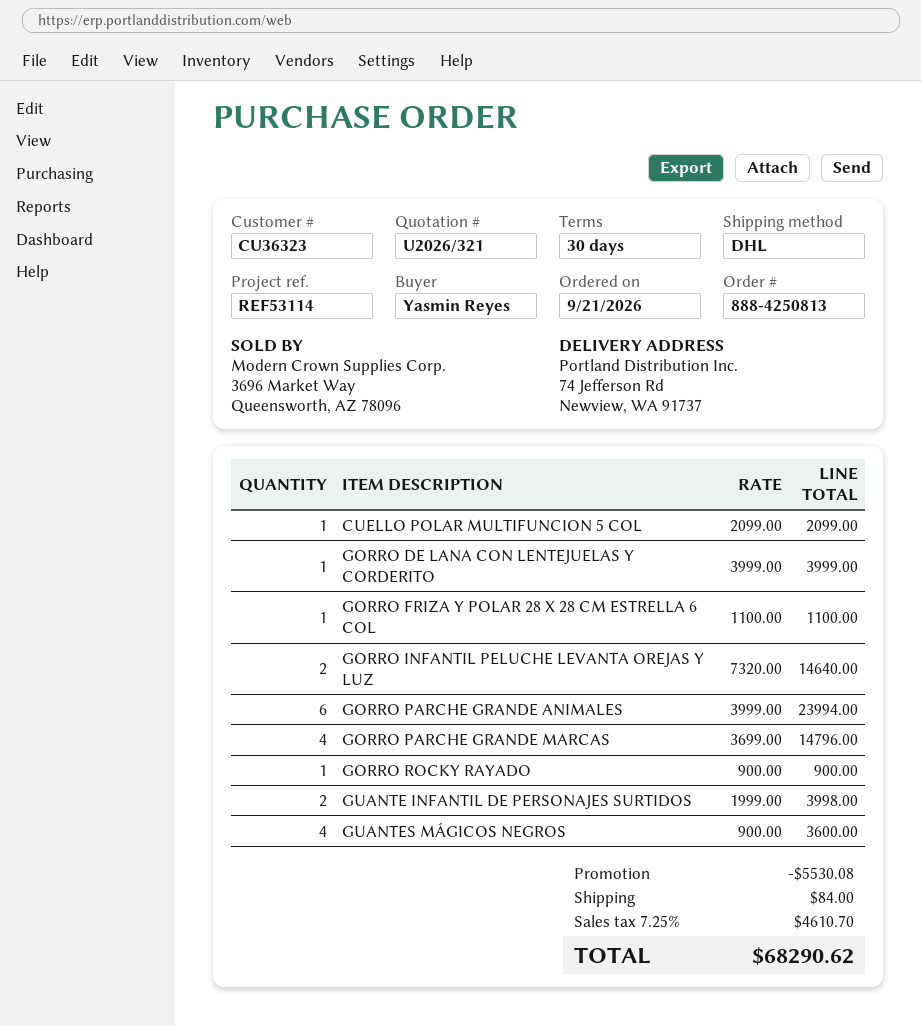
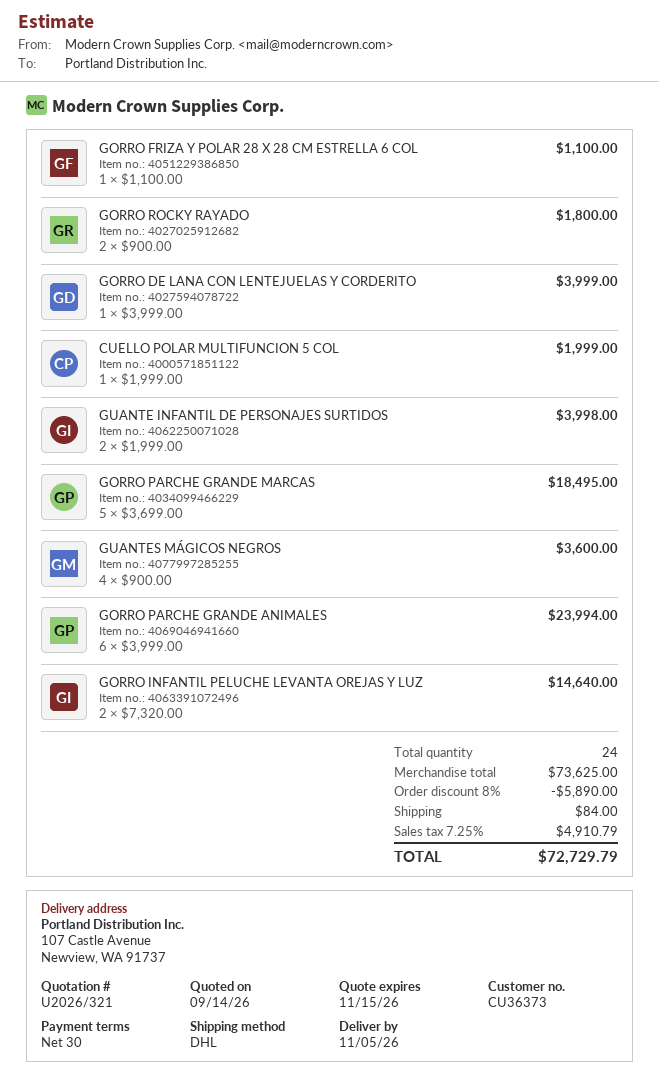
customer number: CU36323 -> CU36373
ship to: 74 Jefferson Rd, Newview, WA 91737 -> 107 Castle Avenue, Newview, WA 91737
CUELLO POLAR MULTIFUNCION 5 COL: 1 x 2099.00 = 2099.00 -> 1 x 1999.00 = 1999.00
GORRO PARCHE GRANDE MARCAS: 4 x 3699.00 = 14796.00 -> 5 x 3699.00 = 18495.00
GORRO ROCKY RAYADO: 1 x 900.00 = 900.00 -> 2 x 900.00 = 1800.00
discount: 5530.08 -> 5890.00
tax: 7.25% = 4610.70 -> 7.25% = 4910.79
total: 68290.62 -> 72729.79

